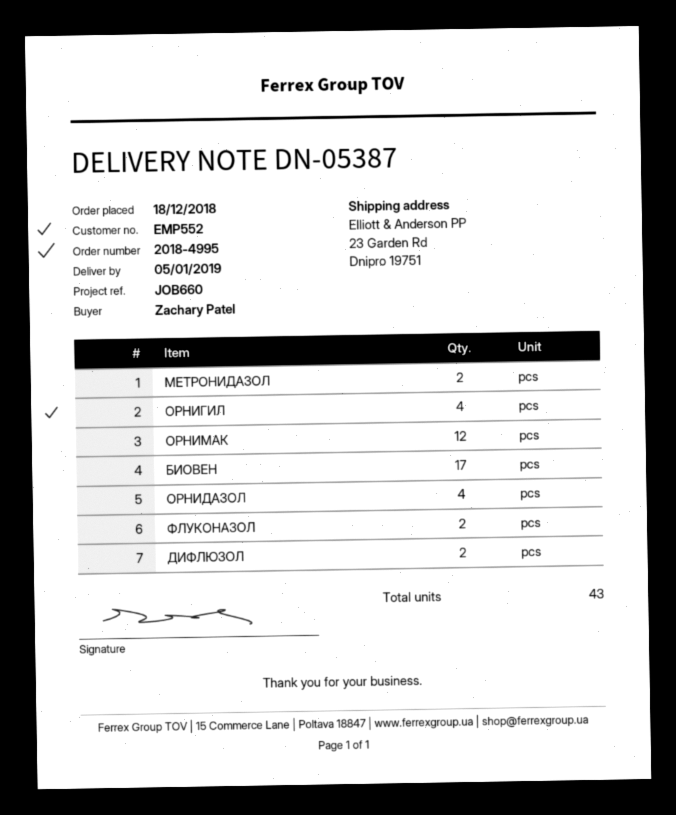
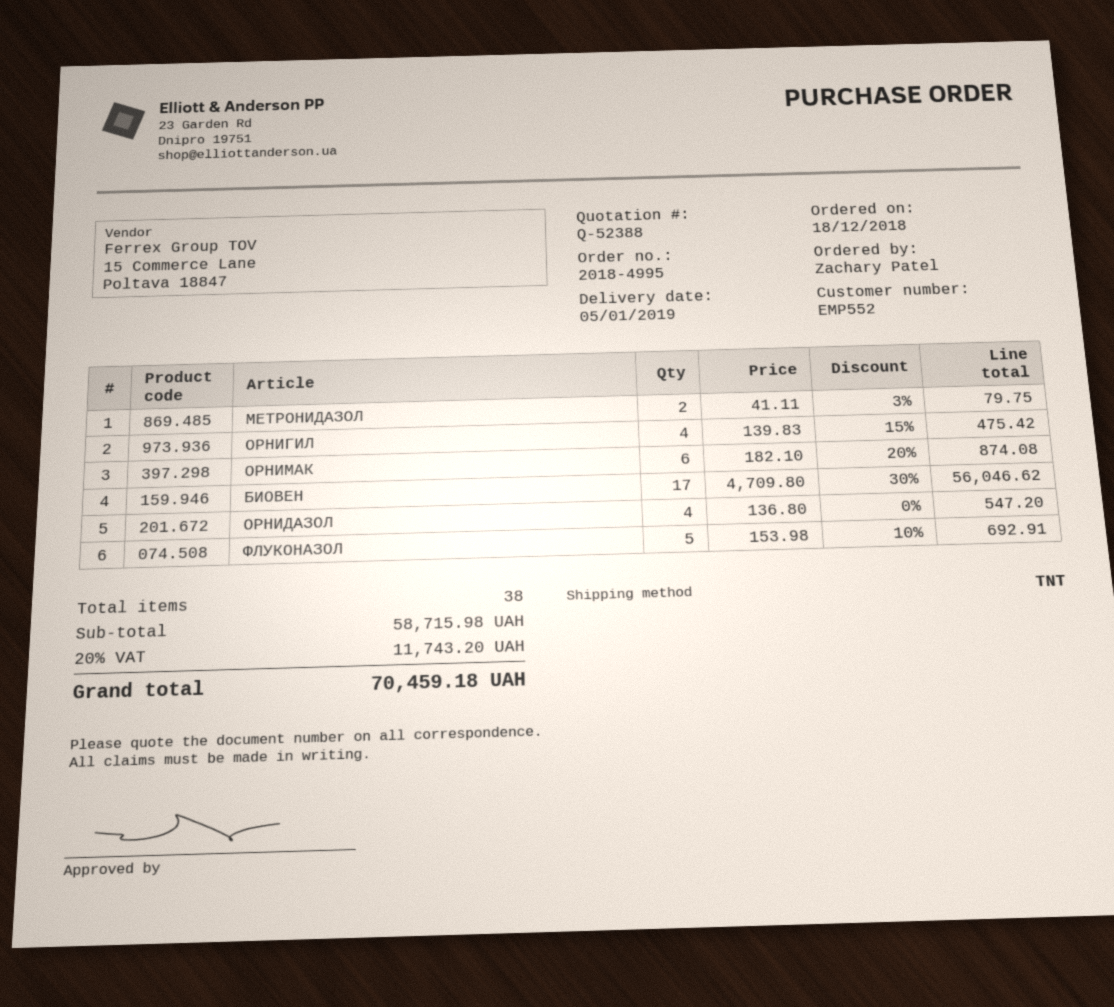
ОРНИМАК: 12 -> 6
ФЛУКОНАЗОЛ: 2 -> 5
ДИФЛЮЗОЛ: 2 -> none
total quantity: 43 -> 38

